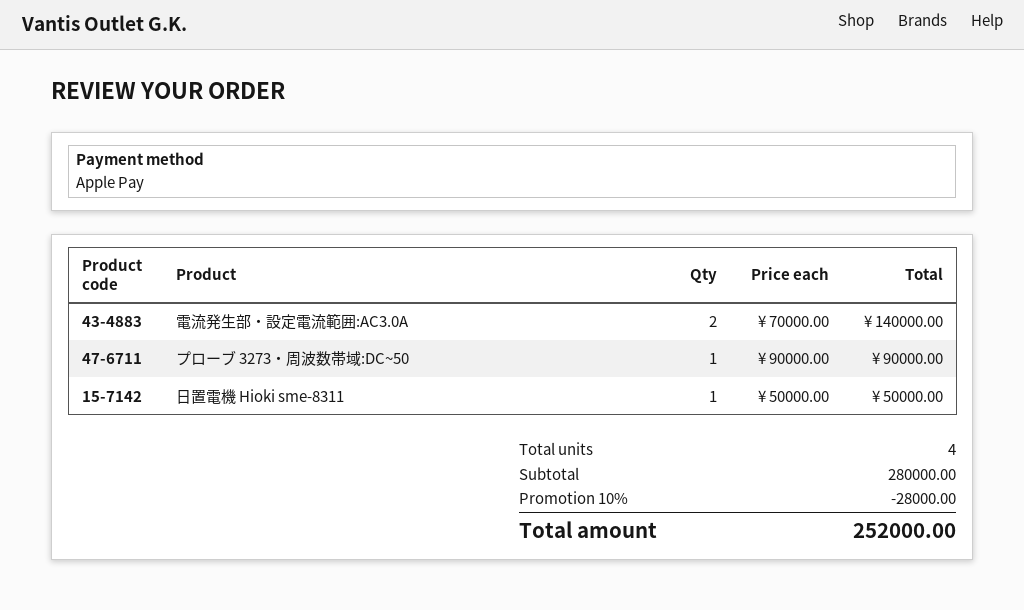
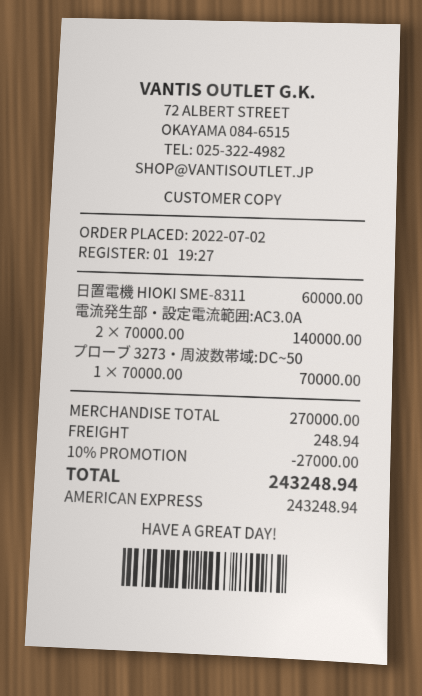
payment method: Apple Pay -> American Express
プローブ 3273・周波数帯域:DC~50: 1 x 90000.00 = 90000.00 -> 1 x 70000.00 = 70000.00
日置電機 Hioki sme-8311: 1 x 50000.00 = 50000.00 -> 1 x 60000.00 = 60000.00
subtotal: 280000.00 -> 270000.00
discount: 10% = 28000.00 -> 10% = 27000.00
shipping: none -> 248.94
total: 252000.00 -> 243248.94

